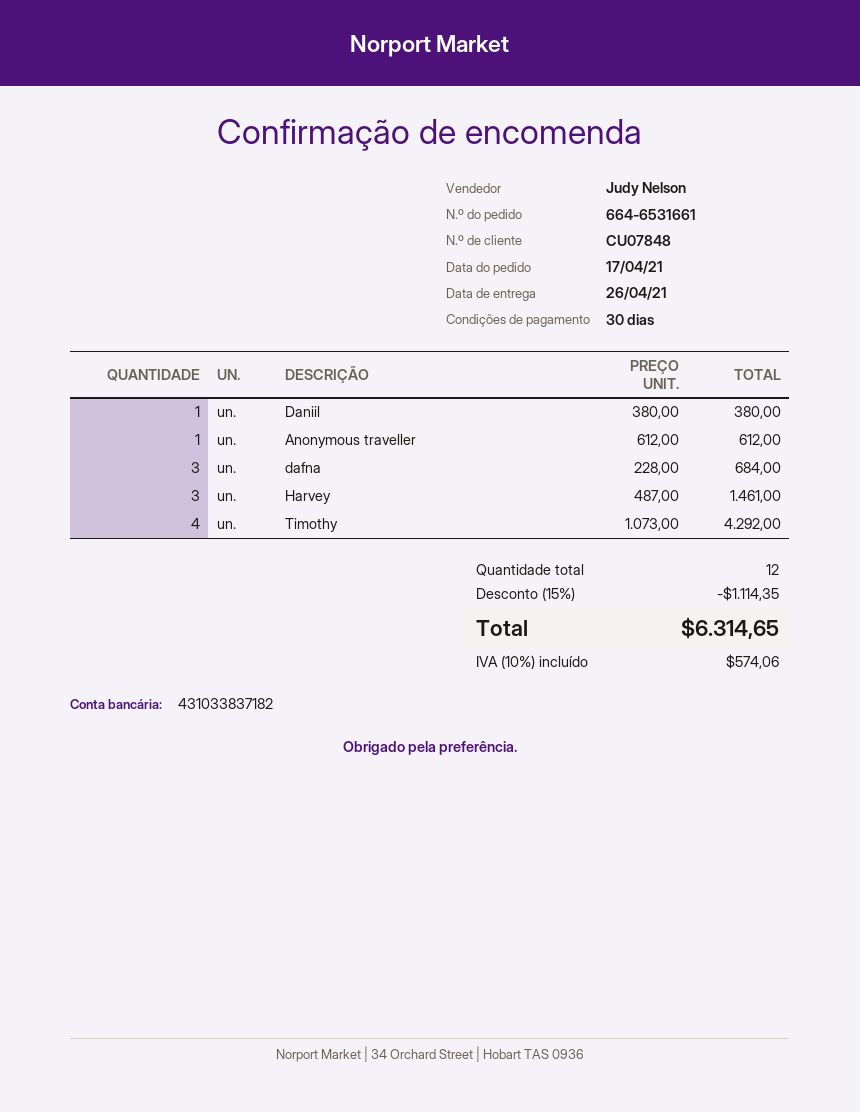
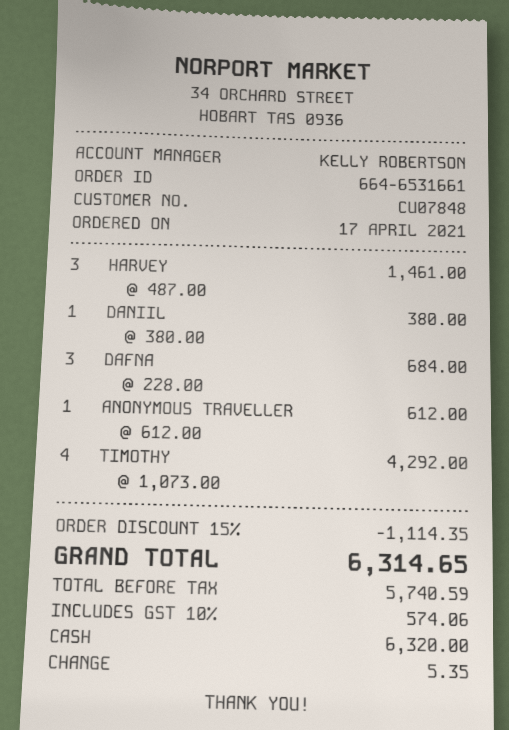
sales rep: Judy Nelson -> KELLY ROBERTSON

